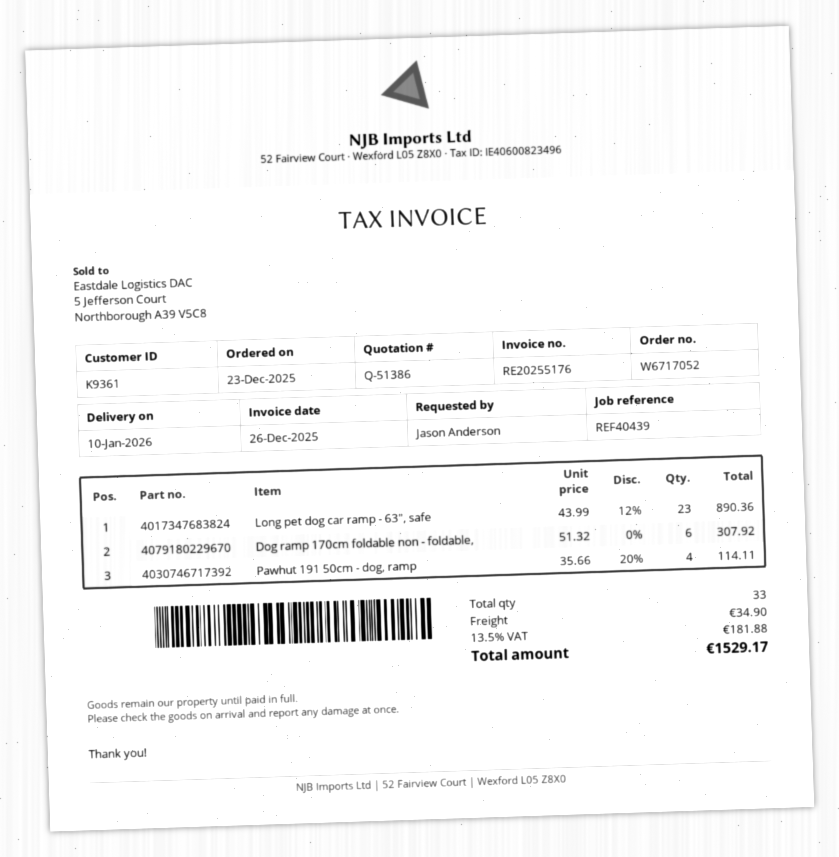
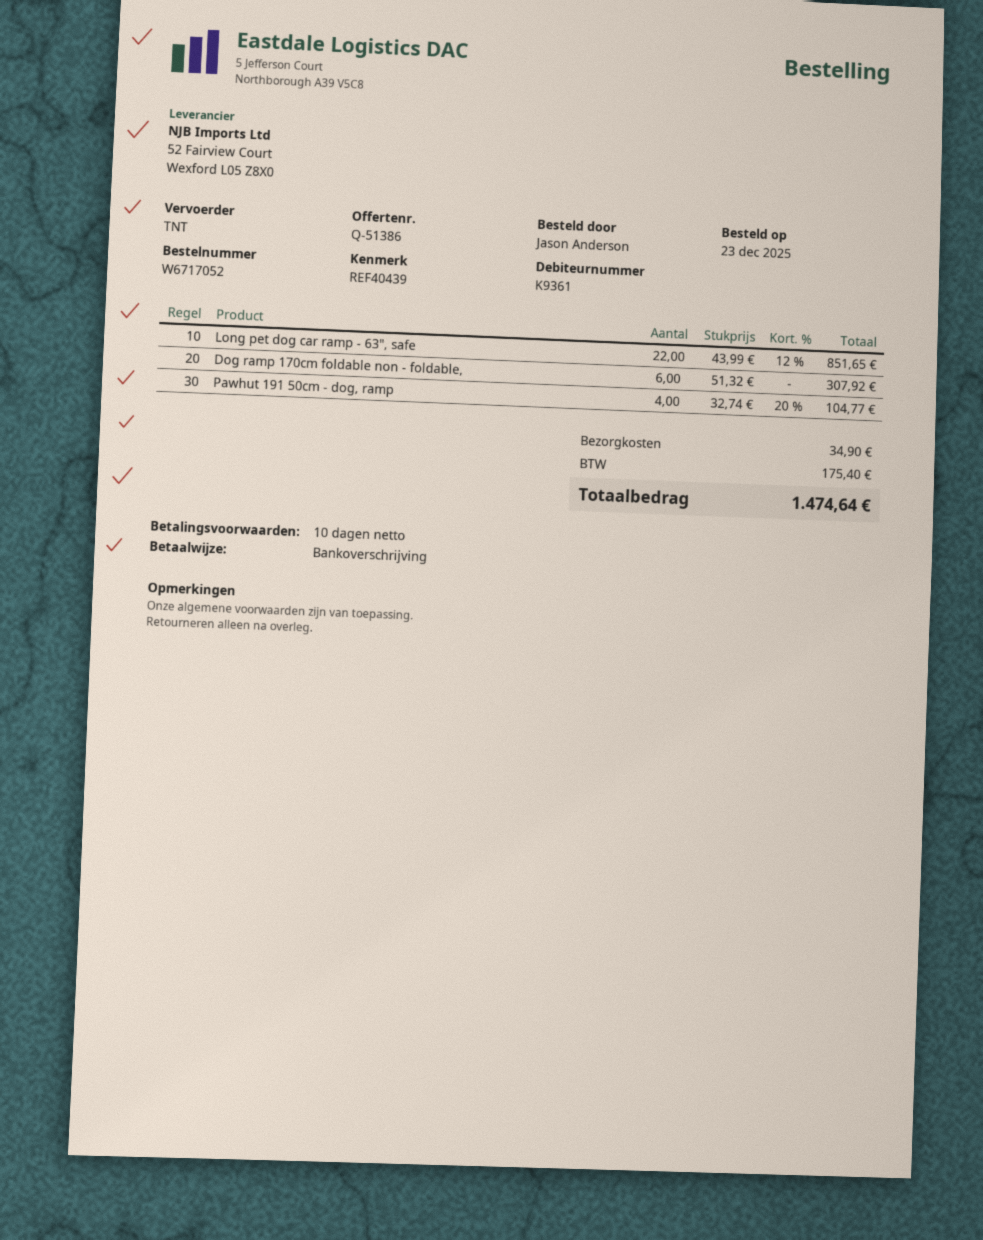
Long pet dog car ramp - 63", safe: 23 x 43.99 - 12% = 890.36 -> 22 x 43.99 - 12% = 851.65
Pawhut 191 50cm - dog, ramp: 4 x 35.66 - 20% = 114.11 -> 4 x 32.74 - 20% = 104.77
tax: 181.88 -> 175.40
total: 1529.17 -> 1474.64

